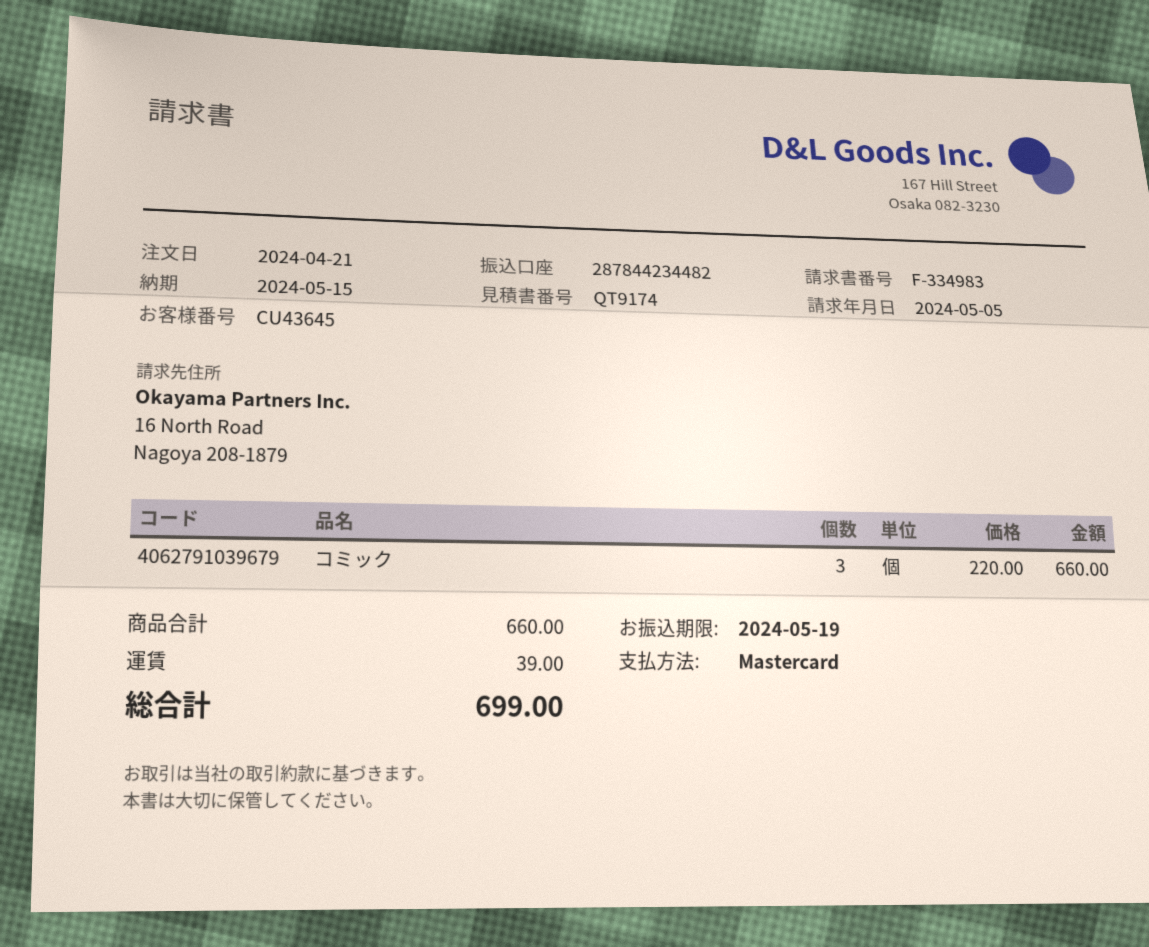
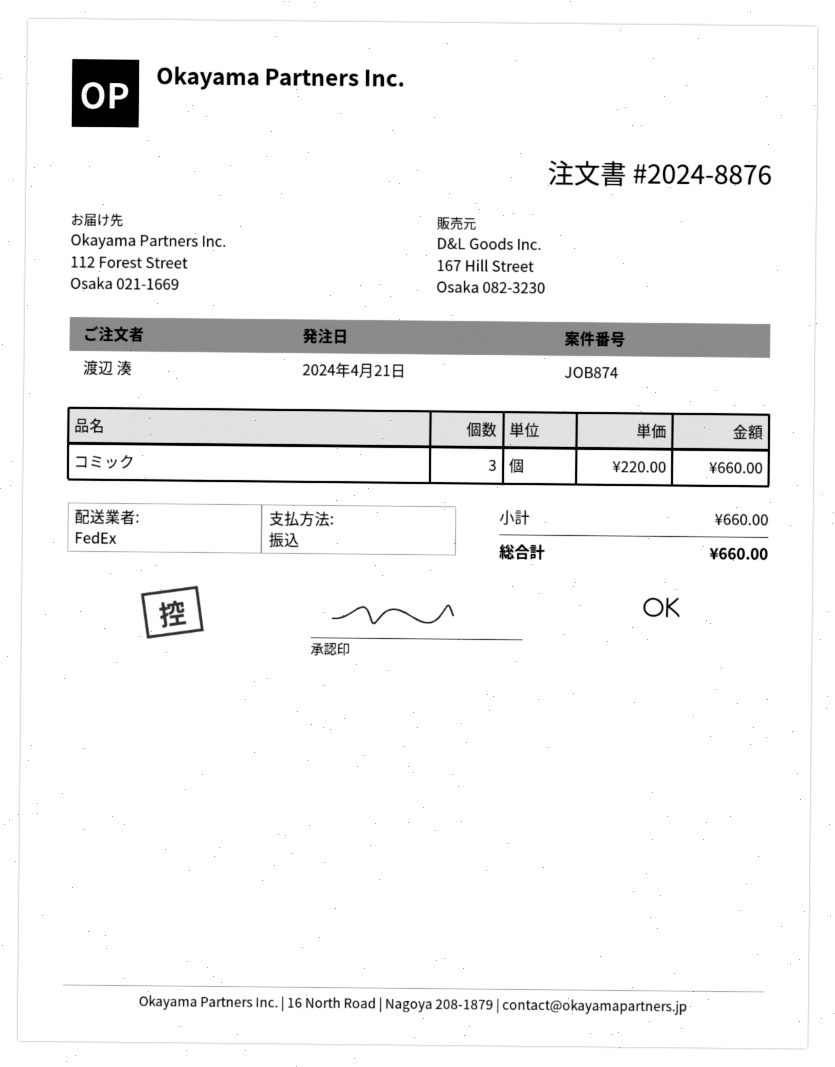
payment method: Mastercard -> bank transfer
shipping: 39.00 -> none
total: 699.00 -> 660.00

